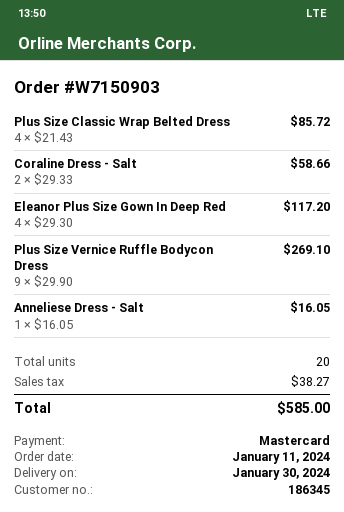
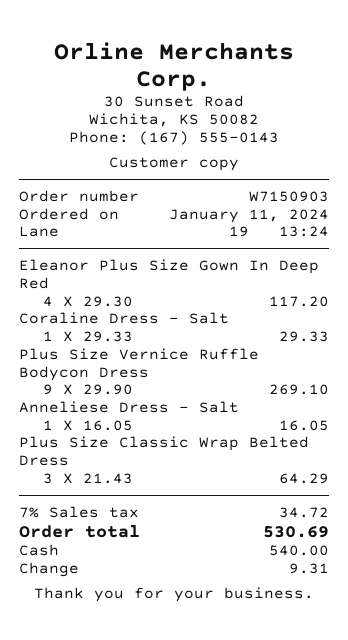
payment method: Mastercard -> cash
Plus Size Classic Wrap Belted Dress: 4 x 21.43 = 85.72 -> 3 x 21.43 = 64.29
Coraline Dress - Salt: 2 x 29.33 = 58.66 -> 1 x 29.33 = 29.33
tax: 38.27 -> 34.72
total: 585.00 -> 530.69

